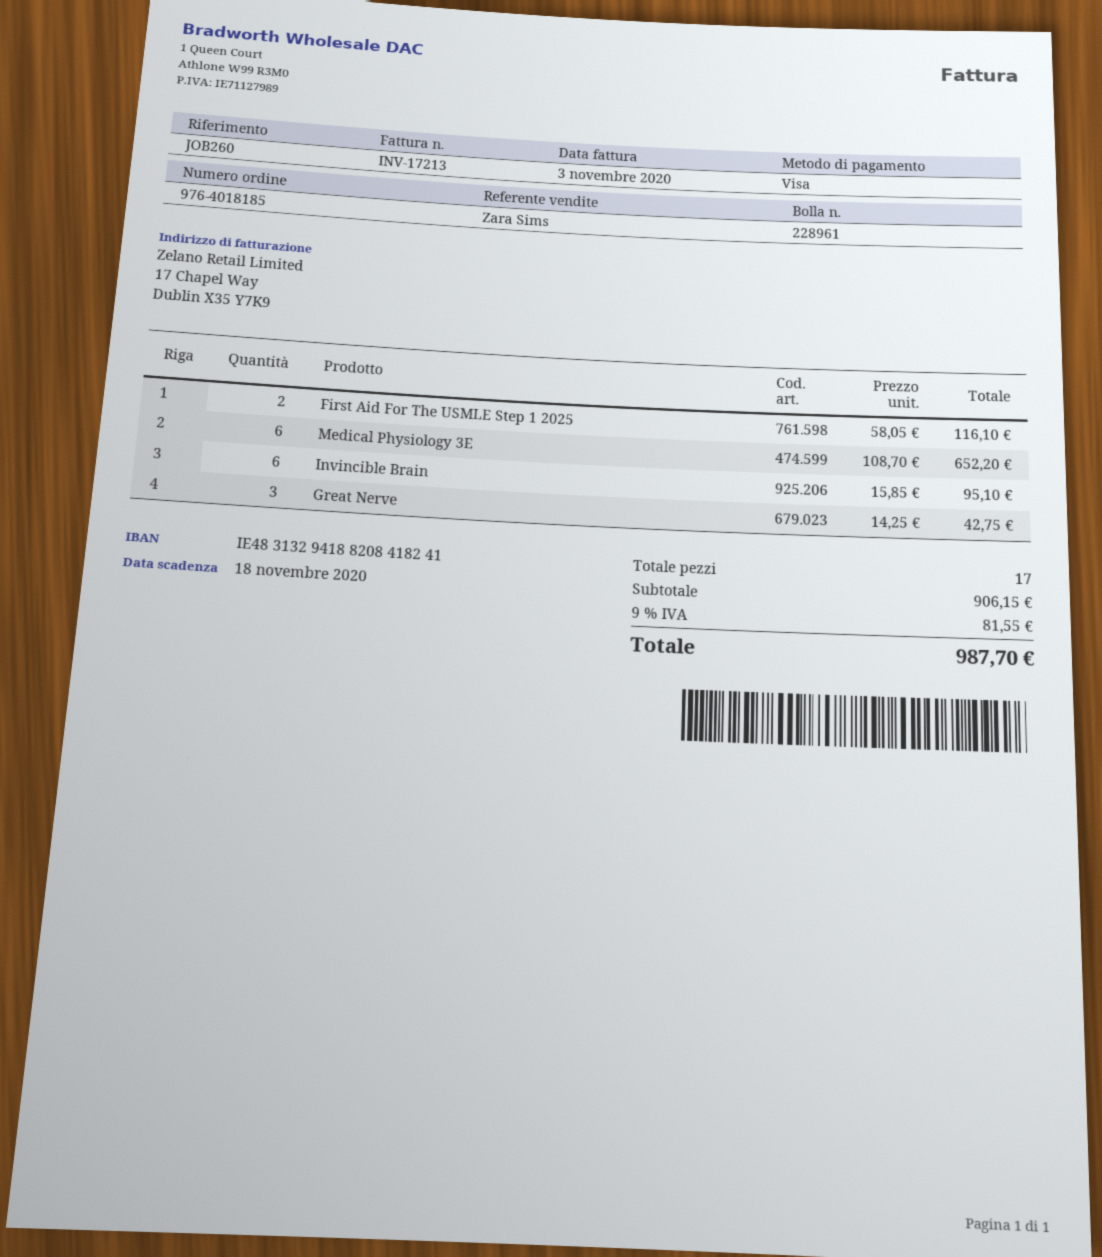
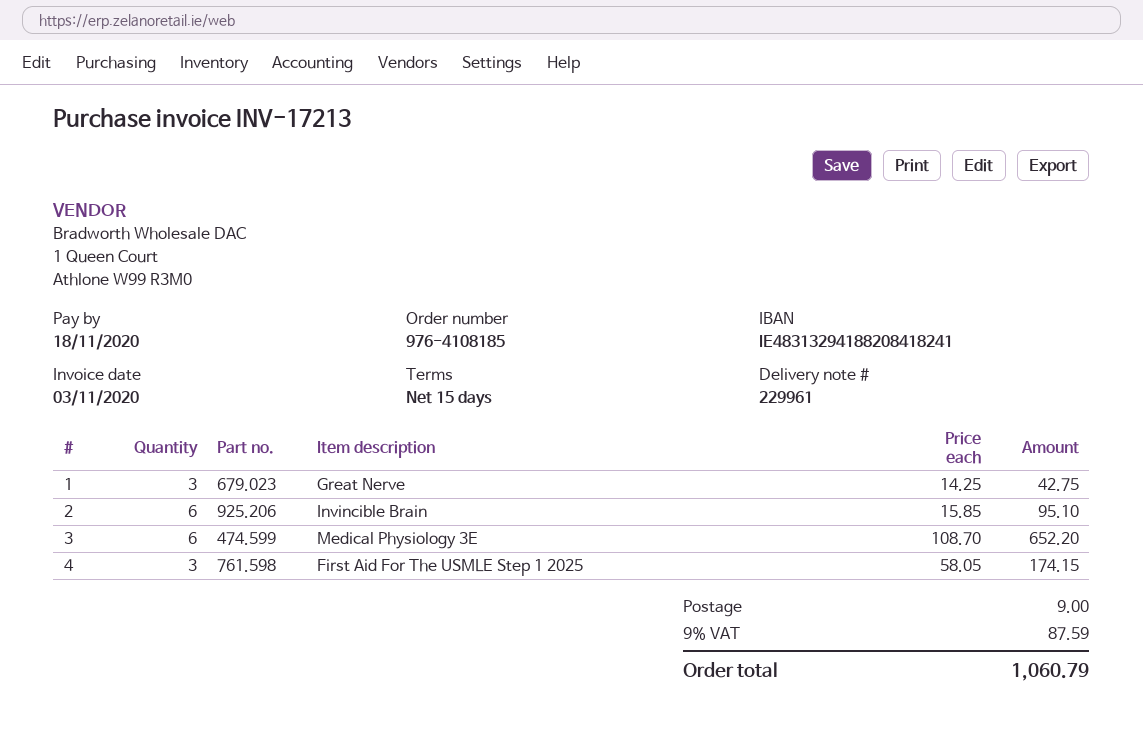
order number: 976-4018185 -> 976-4108185
delivery note number: 228961 -> 229961
First Aid For The USMLE Step 1 2025: 2 x 58.05 = 116.10 -> 3 x 58.05 = 174.15
shipping: none -> 9.00
tax: 9% = 81.55 -> 9% = 87.59
total: 987.70 -> 1060.79

